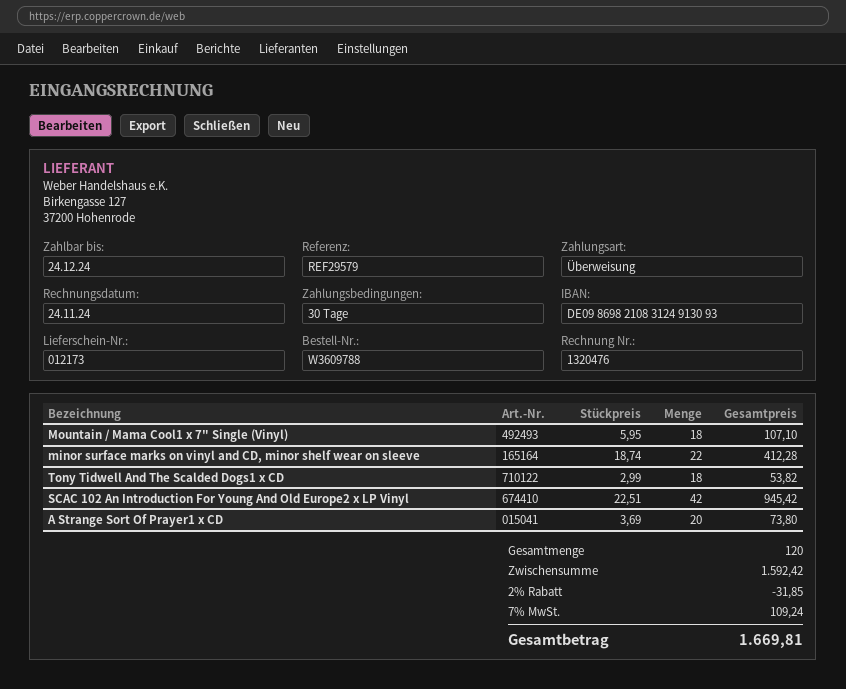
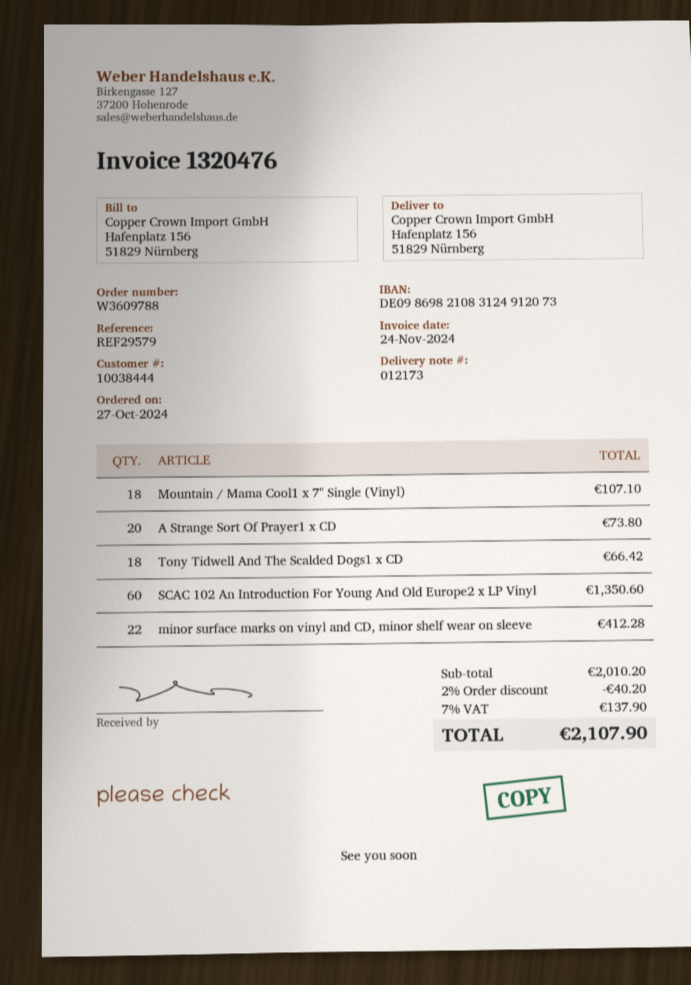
bank account: DE09869821083124913093 -> DE09869821083124912073
Tony Tidwell And The Scalded Dogs1 x CD: 18 for 53.82 -> 18 for 66.42
SCAC 102 An Introduction For Young And Old Europe2 x LP Vinyl: 42 for 945.42 -> 60 for 1350.60
subtotal: 1592.42 -> 2010.20
discount: 2% = 31.85 -> 2% = 40.20
tax: 7% = 109.24 -> 7% = 137.90
total: 1669.81 -> 2107.90

